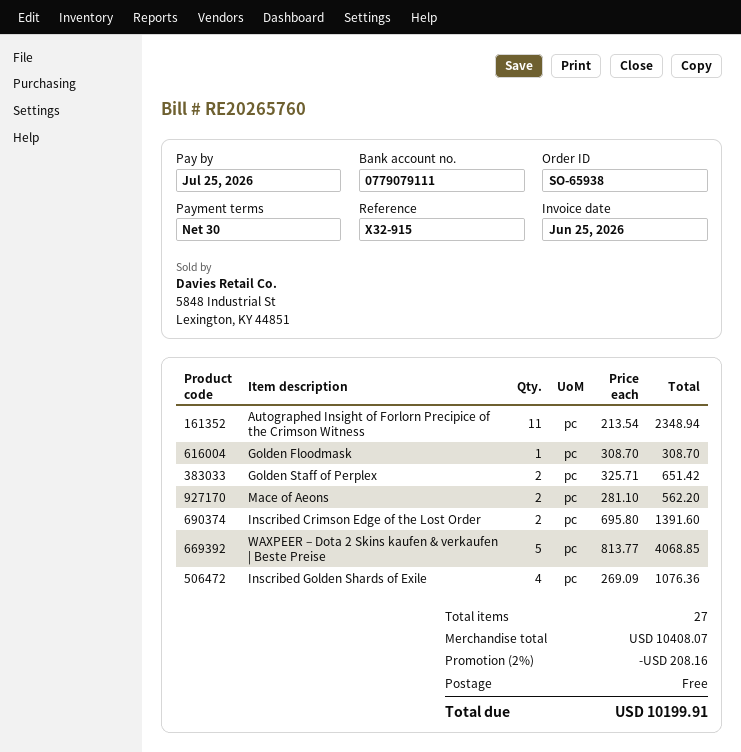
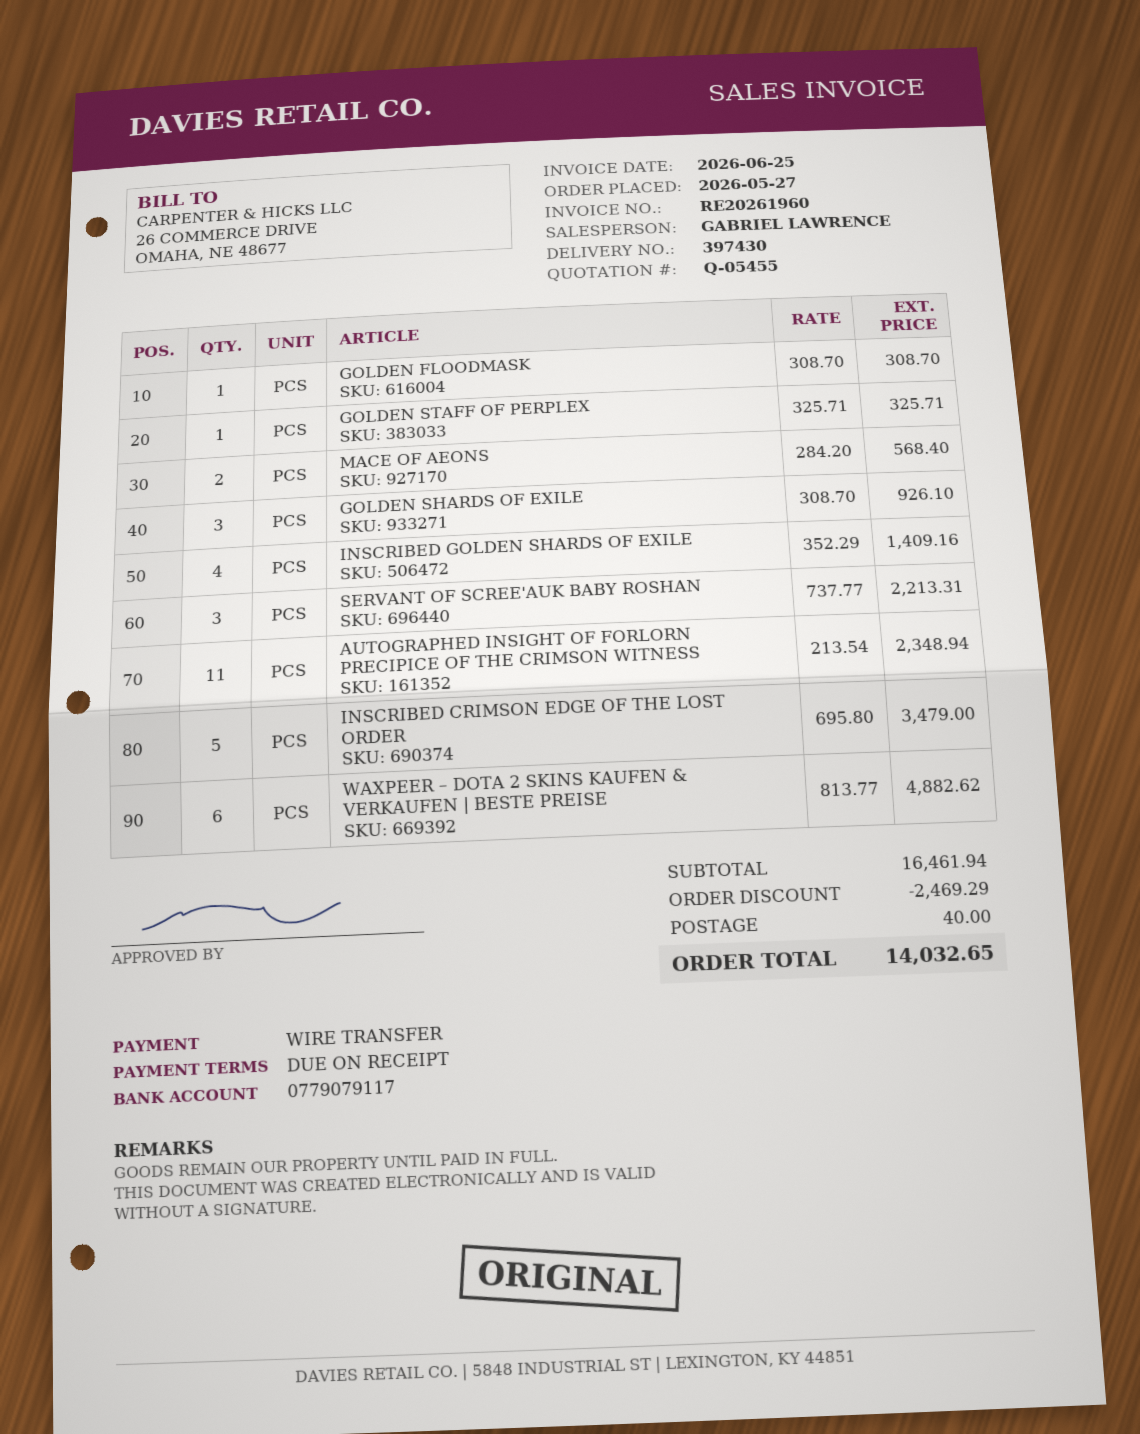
invoice number: RE20265760 -> RE20261960
payment terms: 30 days -> on receipt
bank account: 0779079111 -> 0779079117
Golden Staff of Perplex: 2 x 325.71 = 651.42 -> 1 x 325.71 = 325.71
Mace of Aeons: 2 x 281.10 = 562.20 -> 2 x 284.20 = 568.40
Inscribed Crimson Edge of the Lost Order: 2 x 695.80 = 1391.60 -> 5 x 695.80 = 3479.00
WAXPEER – Dota 2 Skins kaufen & verkaufen | Beste Preise: 5 x 813.77 = 4068.85 -> 6 x 813.77 = 4882.62
Inscribed Golden Shards of Exile: 4 x 269.09 = 1076.36 -> 4 x 352.29 = 1409.16
GOLDEN SHARDS OF EXILE: none -> 3 x 308.70 = 926.10
SERVANT OF SCREE'AUK BABY ROSHAN: none -> 3 x 737.77 = 2213.31
subtotal: 10408.07 -> 16461.94
discount: 208.16 -> 2469.29
shipping: 0.00 -> 40.00
total: 10199.91 -> 14032.65

